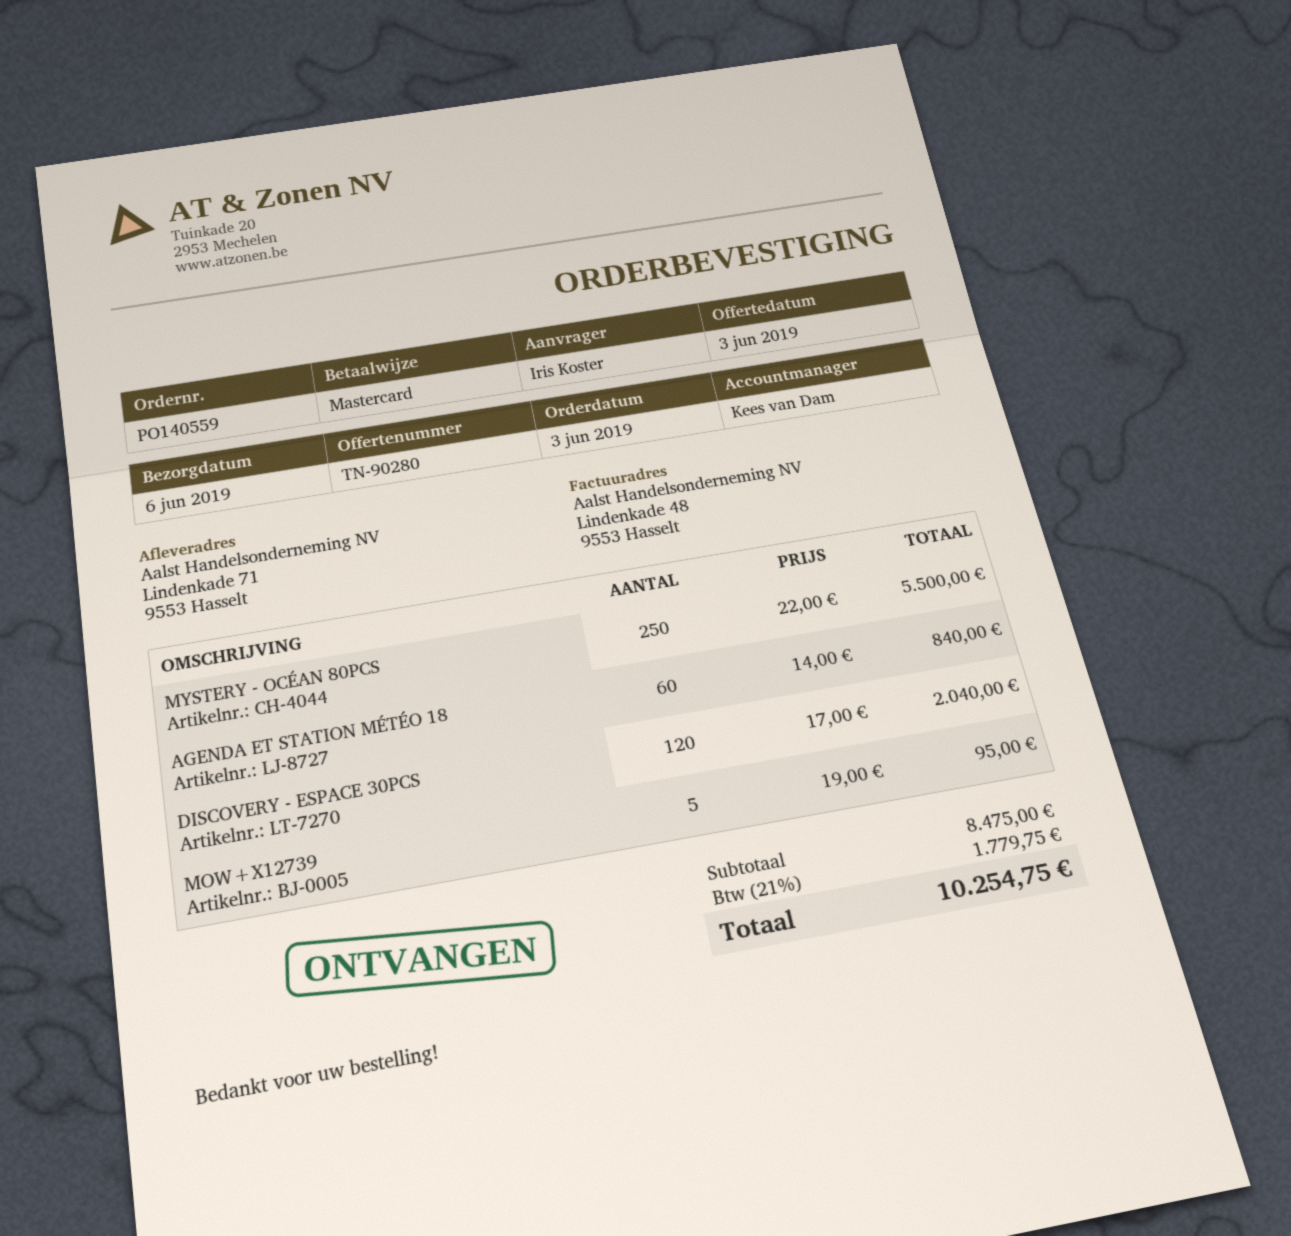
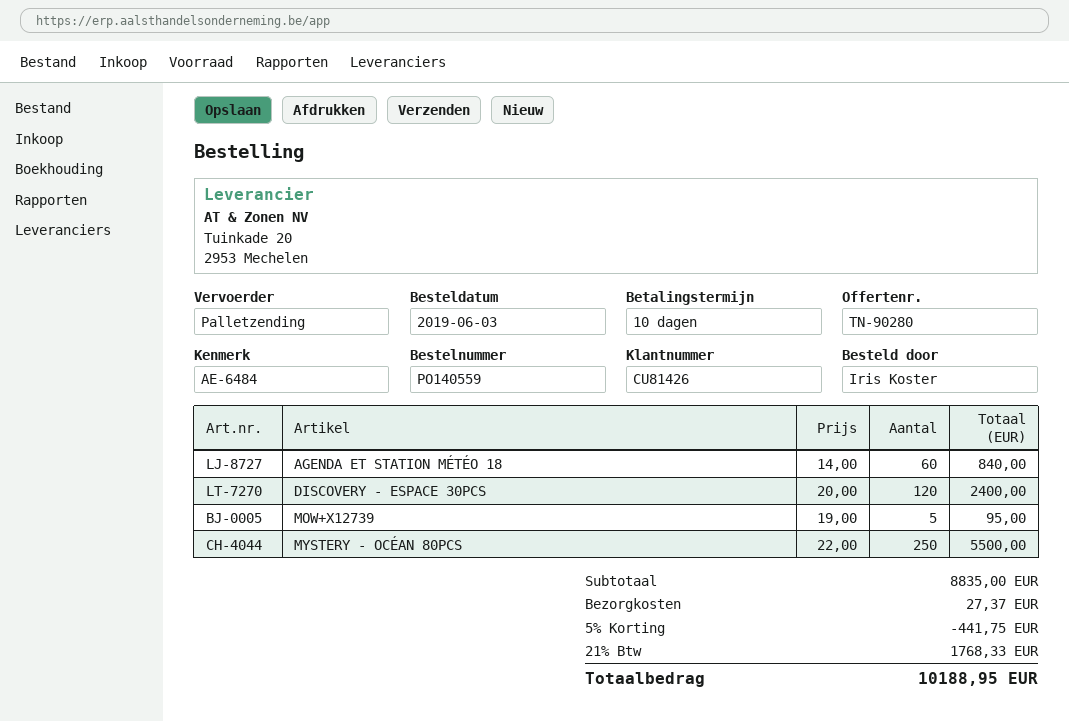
DISCOVERY - ESPACE 30PCS: 120 x 17.00 = 2040.00 -> 120 x 20.00 = 2400.00
subtotal: 8475.00 -> 8835.00
discount: none -> 5% = 441.75
shipping: none -> 27.37
tax: 21% = 1779.75 -> 21% = 1768.33
total: 10254.75 -> 10188.95

